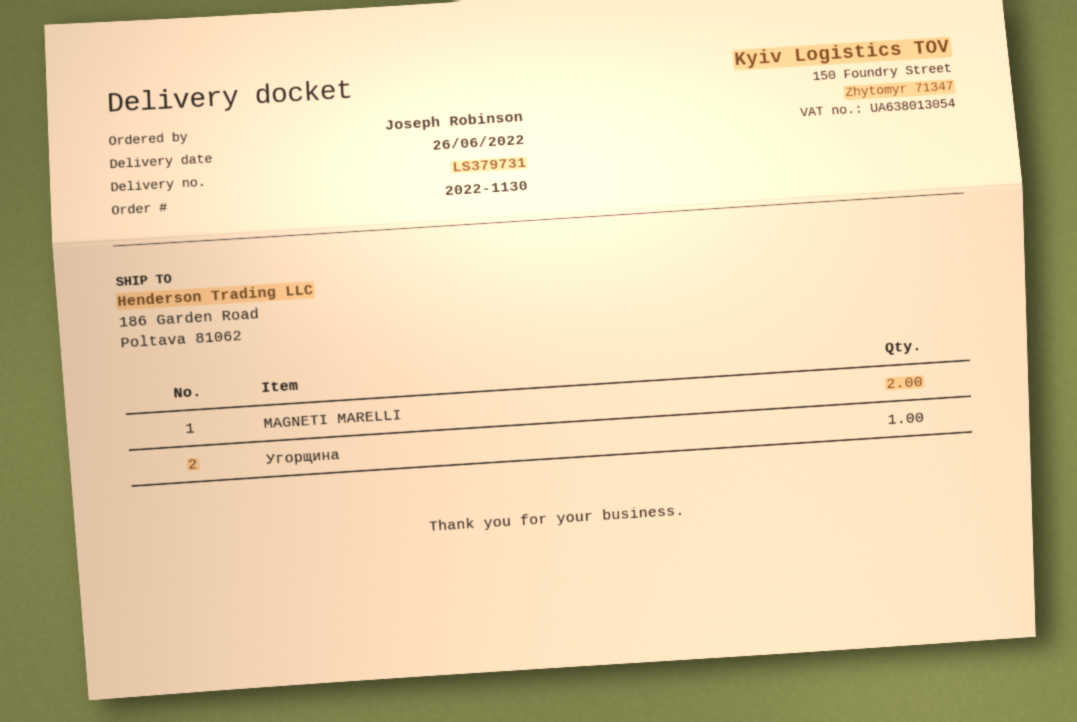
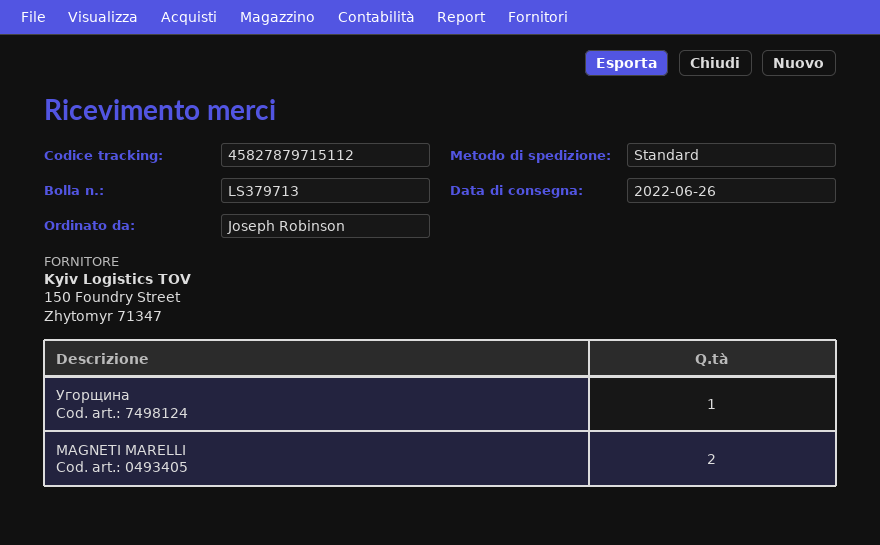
delivery note number: LS379731 -> LS379713

